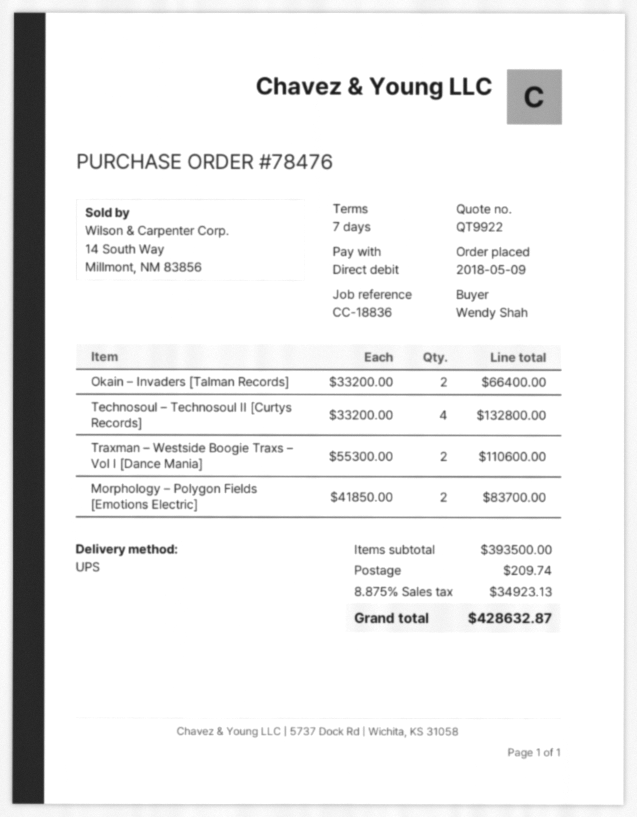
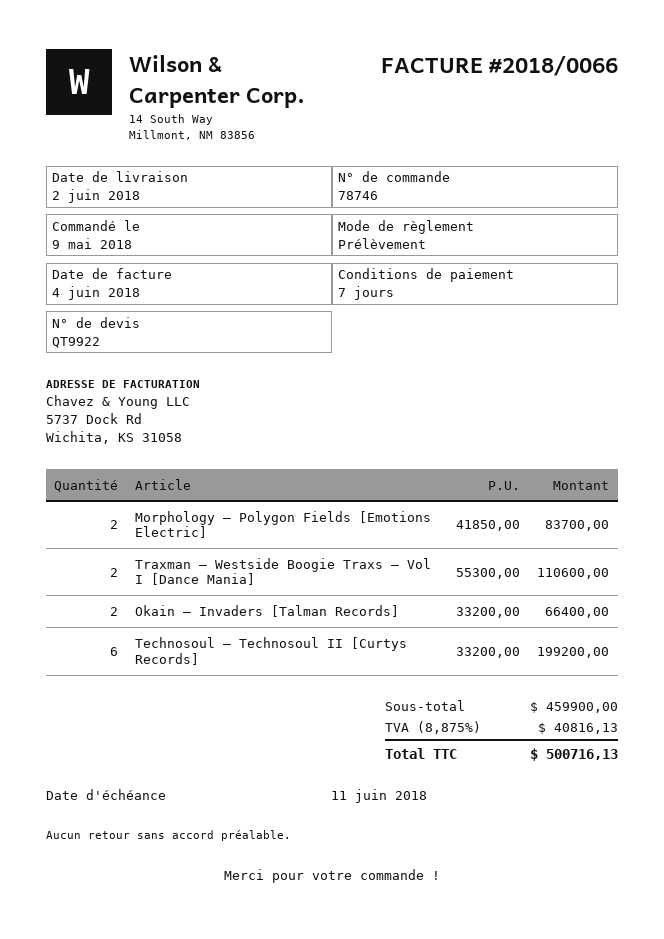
order number: 78476 -> 78746
Technosoul – Technosoul II [Curtys Records]: 4 x 33200.00 = 132800.00 -> 6 x 33200.00 = 199200.00
subtotal: 393500.00 -> 459900.00
shipping: 209.74 -> none
tax: 8.875% = 34923.13 -> 8.875% = 40816.13
total: 428632.87 -> 500716.13

